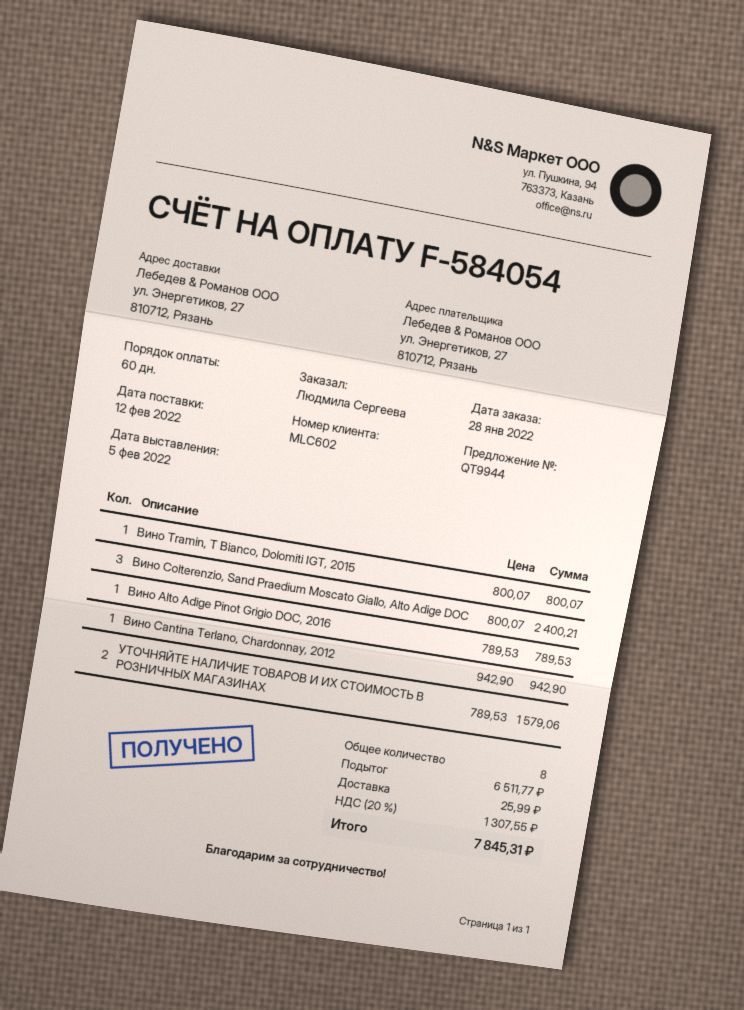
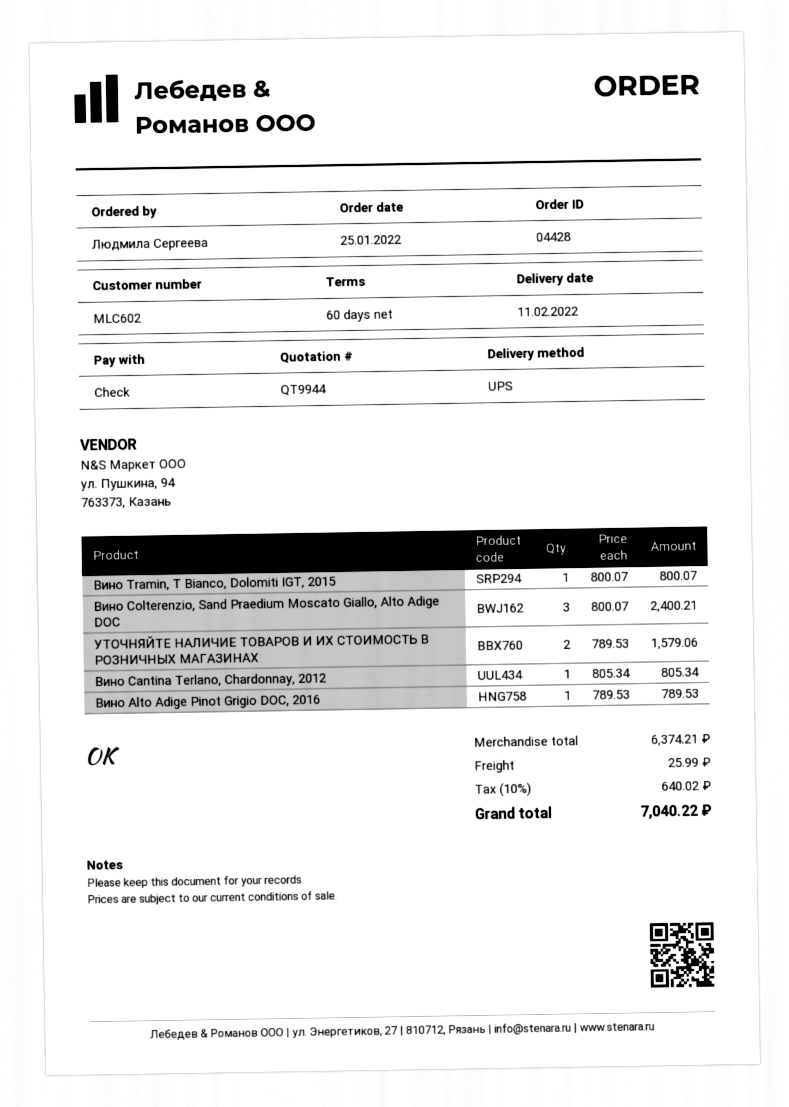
order date: 2022-01-28 -> 2022-01-25
delivery date: 2022-02-12 -> 2022-02-11
Вино Cantina Terlano, Chardonnay, 2012: 1 x 942.90 = 942.90 -> 1 x 805.34 = 805.34
subtotal: 6511.77 -> 6374.21
tax: 20% = 1307.55 -> 10% = 640.02
total: 7845.31 -> 7040.22

